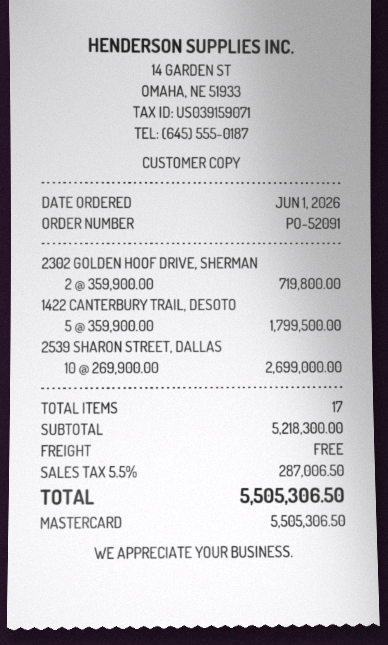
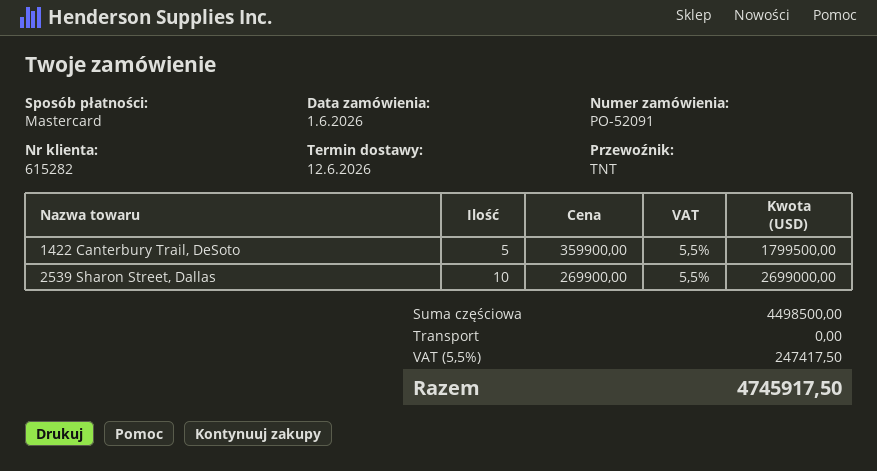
2302 GOLDEN HOOF DRIVE, SHERMAN: 2 x 359900.00 = 719800.00 -> none
subtotal: 5218300.00 -> 4498500.00
tax: 5.5% = 287006.50 -> 5.5% = 247417.50
total: 5505306.50 -> 4745917.50

